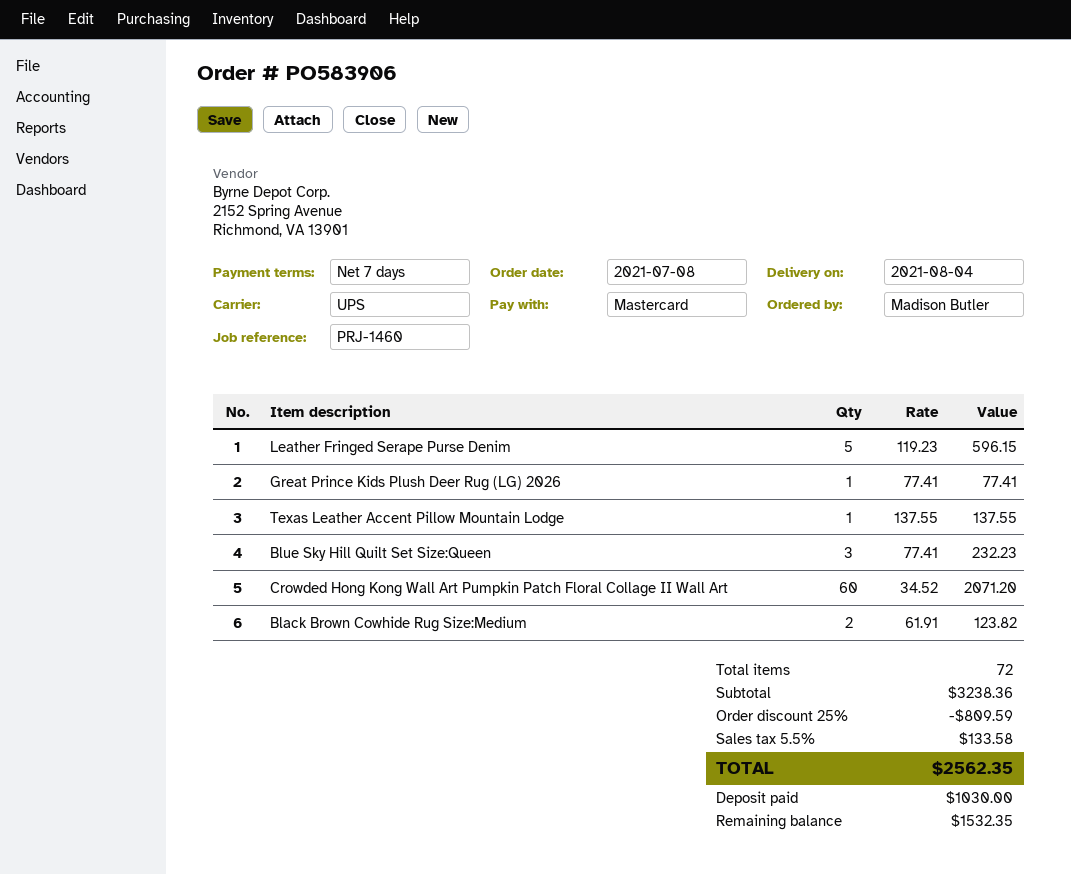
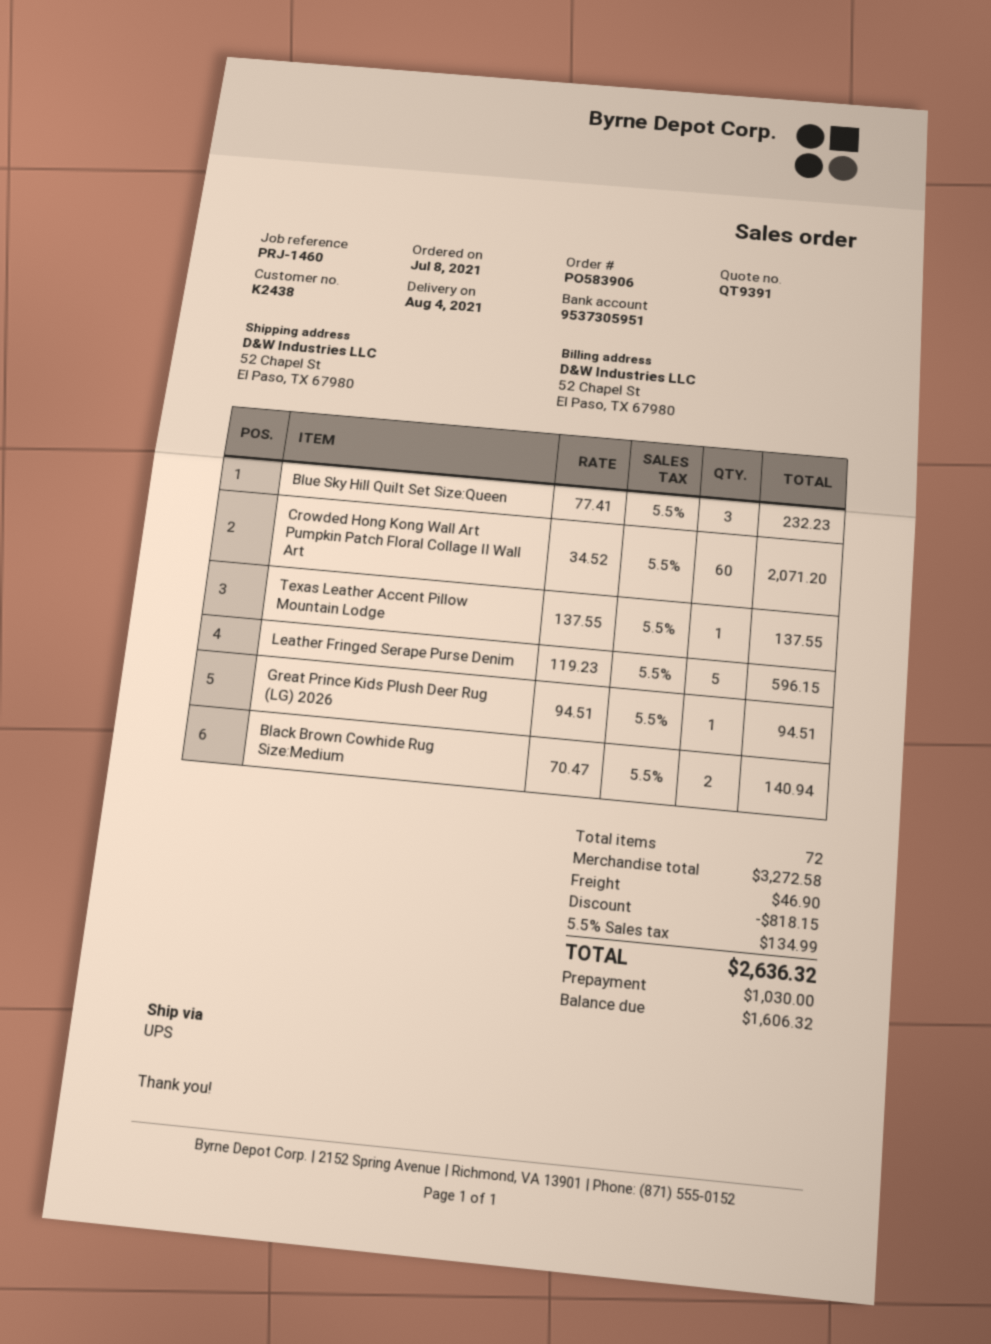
Great Prince Kids Plush Deer Rug (LG) 2026: 1 x 77.41 = 77.41 -> 1 x 94.51 = 94.51
Black Brown Cowhide Rug Size:Medium: 2 x 61.91 = 123.82 -> 2 x 70.47 = 140.94
subtotal: 3238.36 -> 3272.58
discount: 809.59 -> 818.15
shipping: none -> 46.90
tax: 5.5% = 133.58 -> 5.5% = 134.99
total: 2562.35 -> 2636.32
balance: 1532.35 -> 1606.32

